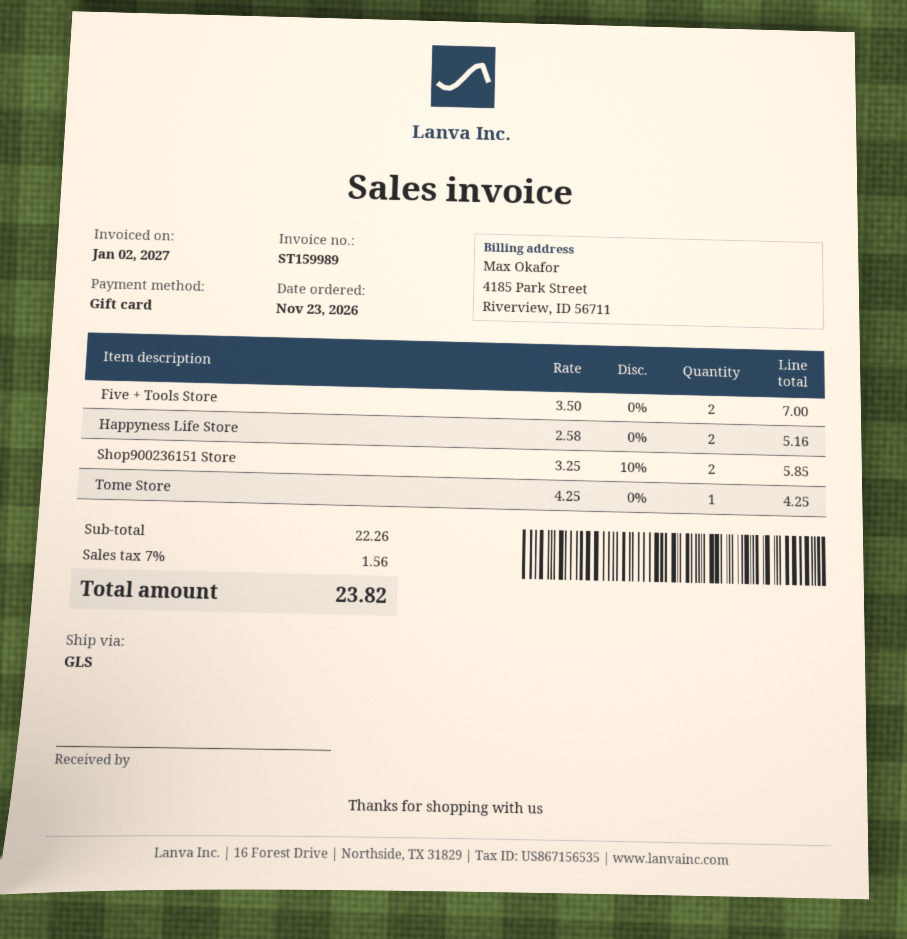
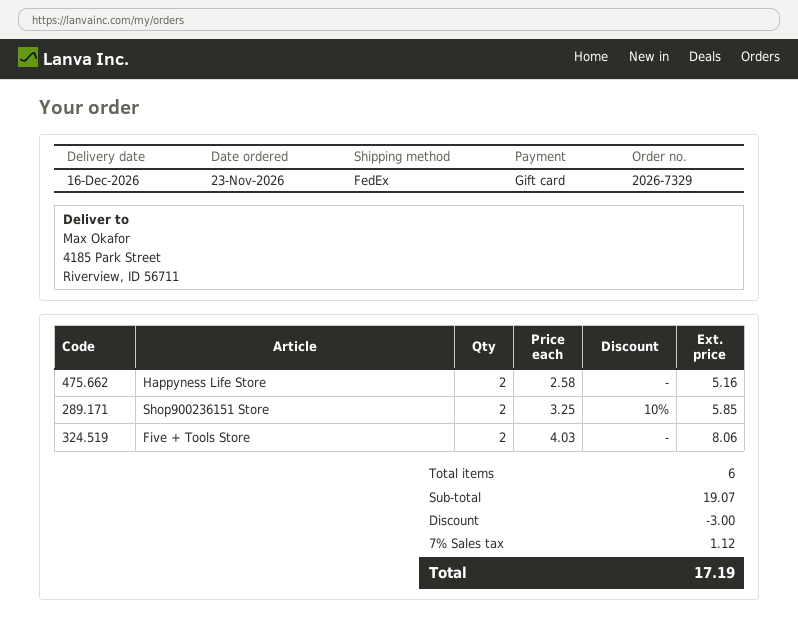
shipping method: GLS -> FedEx
Five + Tools Store: 2 x 3.50 = 7.00 -> 2 x 4.03 = 8.06
Tome Store: 1 x 4.25 = 4.25 -> none
subtotal: 22.26 -> 19.07
discount: none -> 3.00
tax: 7% = 1.56 -> 7% = 1.12
total: 23.82 -> 17.19

